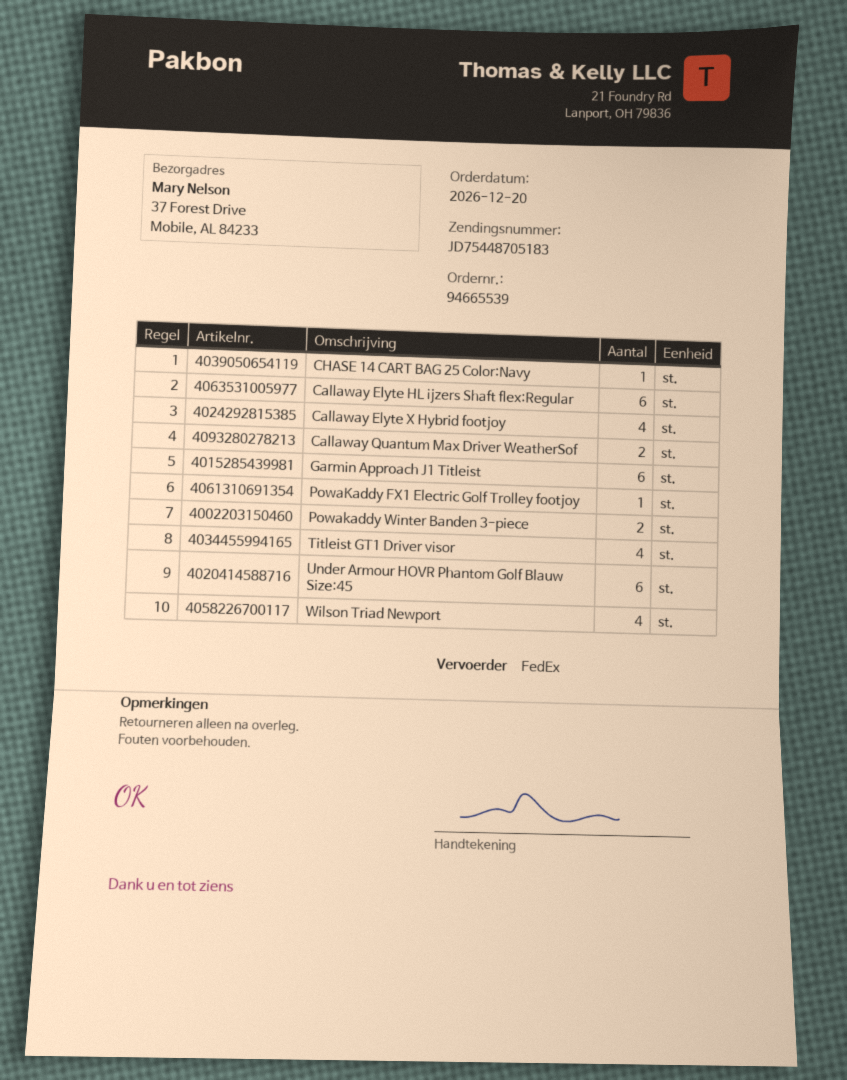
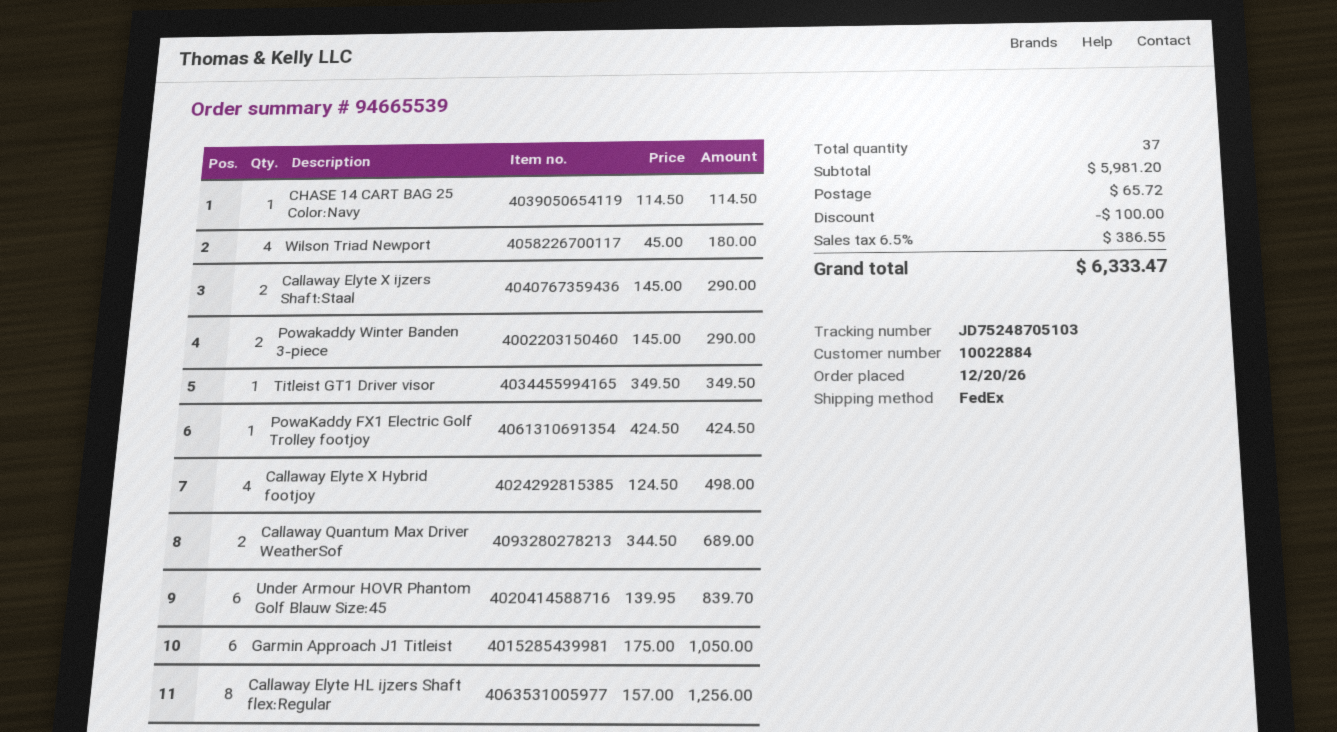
tracking number: JD75448705183 -> JD75248705103
Callaway Elyte HL ijzers Shaft flex:Regular: 6 -> 8
Titleist GT1 Driver visor: 4 -> 1
Callaway Elyte X ijzers Shaft:Staal: none -> 2

